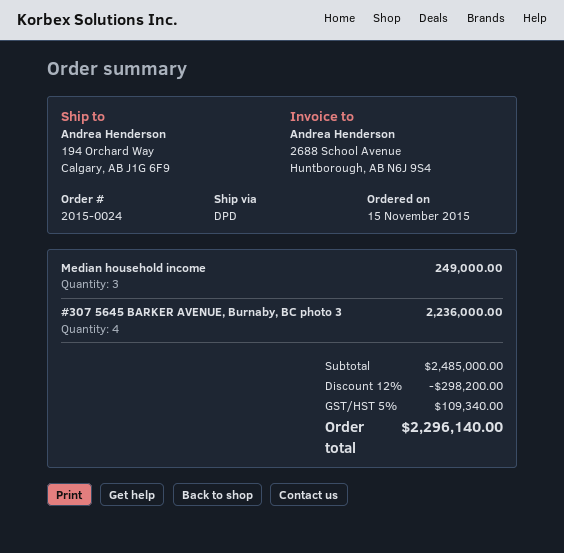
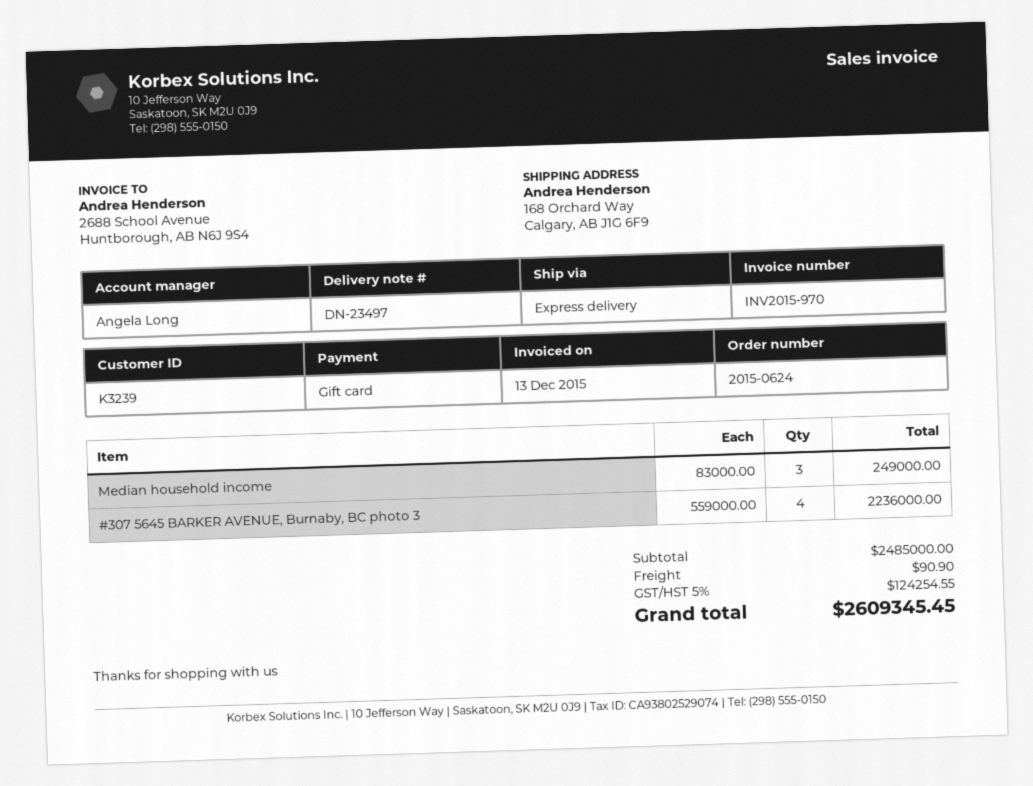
order number: 2015-0024 -> 2015-0624
shipping method: DPD -> express
ship to: 194 Orchard Way, Calgary, AB J1G 6F9 -> 168 Orchard Way, Calgary, AB J1G 6F9
discount: 12% = 298200.00 -> none
shipping: none -> 90.90
tax: 5% = 109340.00 -> 5% = 124254.55
total: 2296140.00 -> 2609345.45

